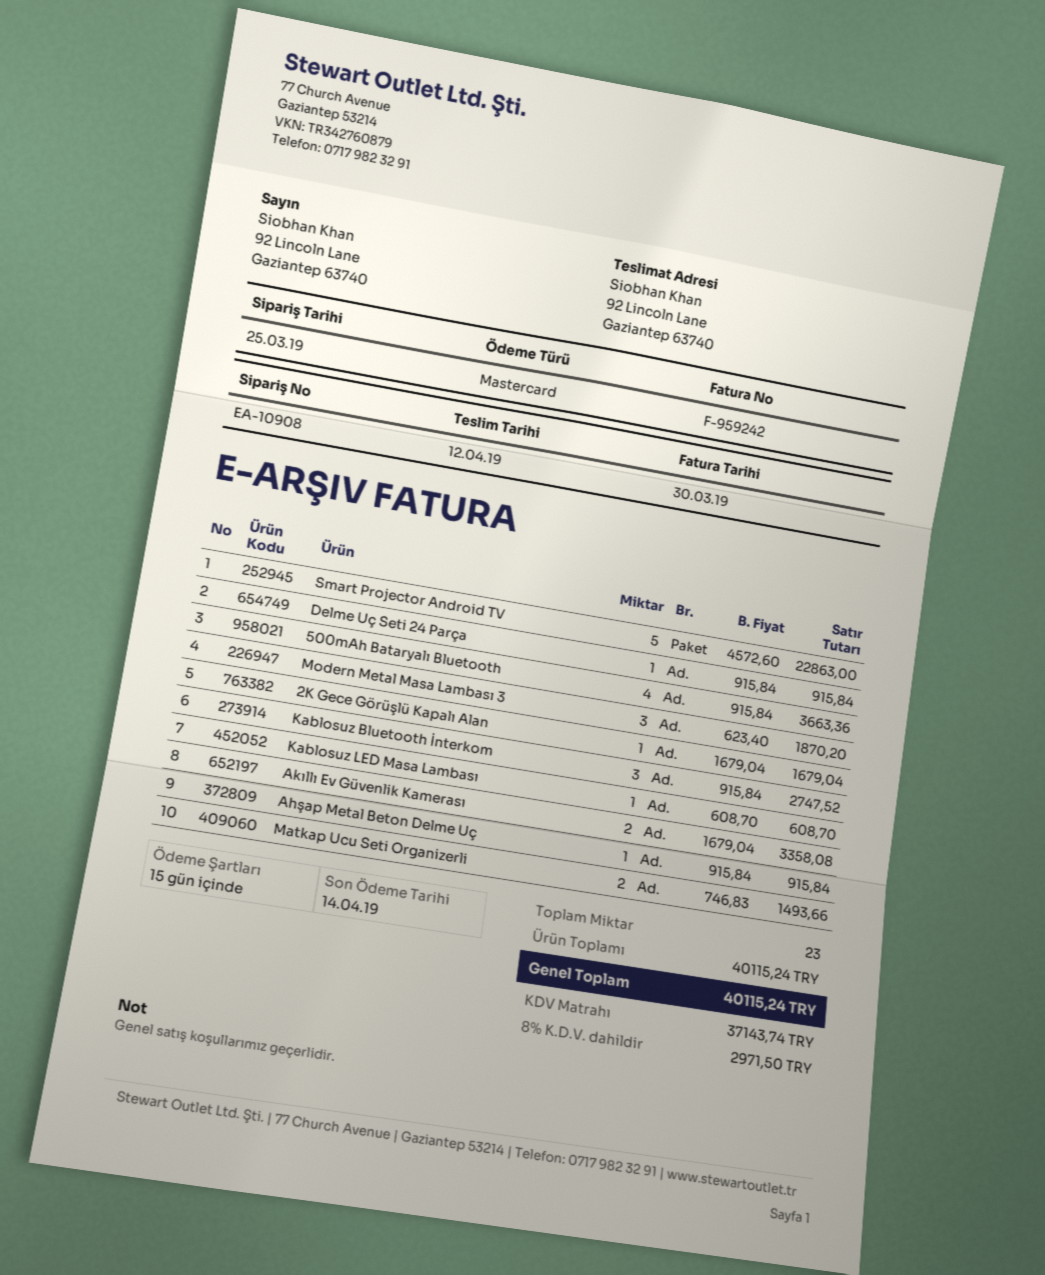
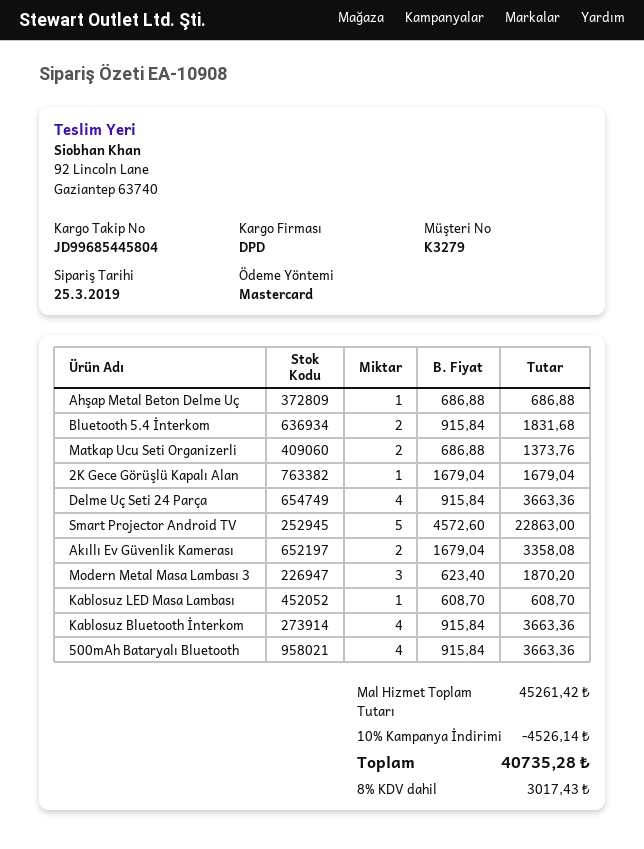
Delme Uç Seti 24 Parça: 1 x 915.84 = 915.84 -> 4 x 915.84 = 3663.36
Kablosuz Bluetooth İnterkom: 3 x 915.84 = 2747.52 -> 4 x 915.84 = 3663.36
Ahşap Metal Beton Delme Uç: 1 x 915.84 = 915.84 -> 1 x 686.88 = 686.88
Matkap Ucu Seti Organizerli: 2 x 746.83 = 1493.66 -> 2 x 686.88 = 1373.76
Bluetooth 5.4 İnterkom: none -> 2 x 915.84 = 1831.68
subtotal: 40115.24 -> 45261.42
discount: none -> 10% = 4526.14
tax: 8% = 2971.50 -> 8% = 3017.43
total: 40115.24 -> 40735.28

